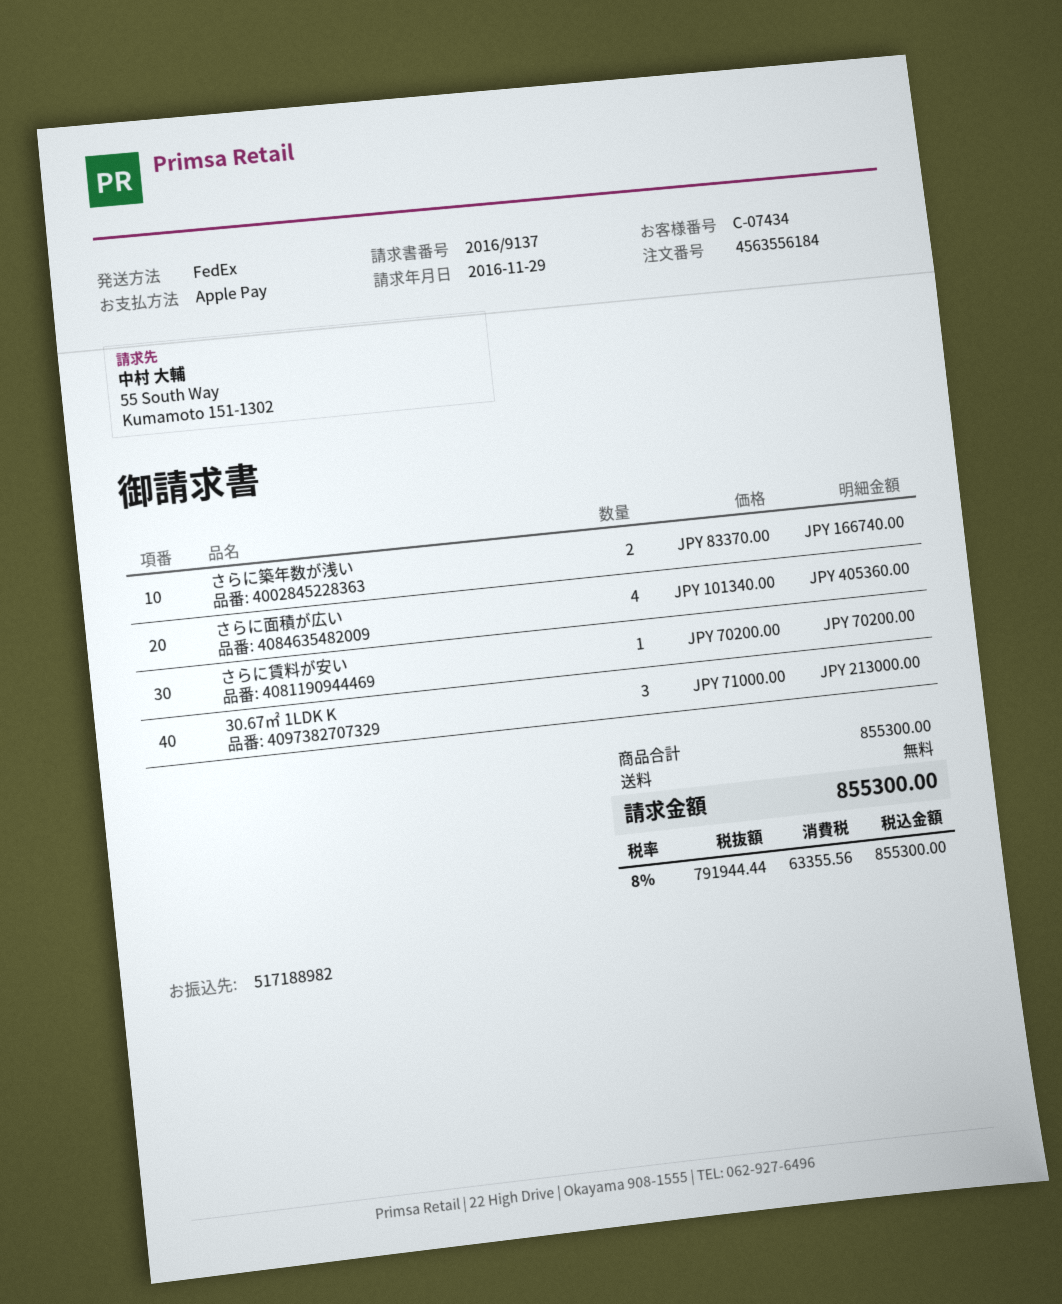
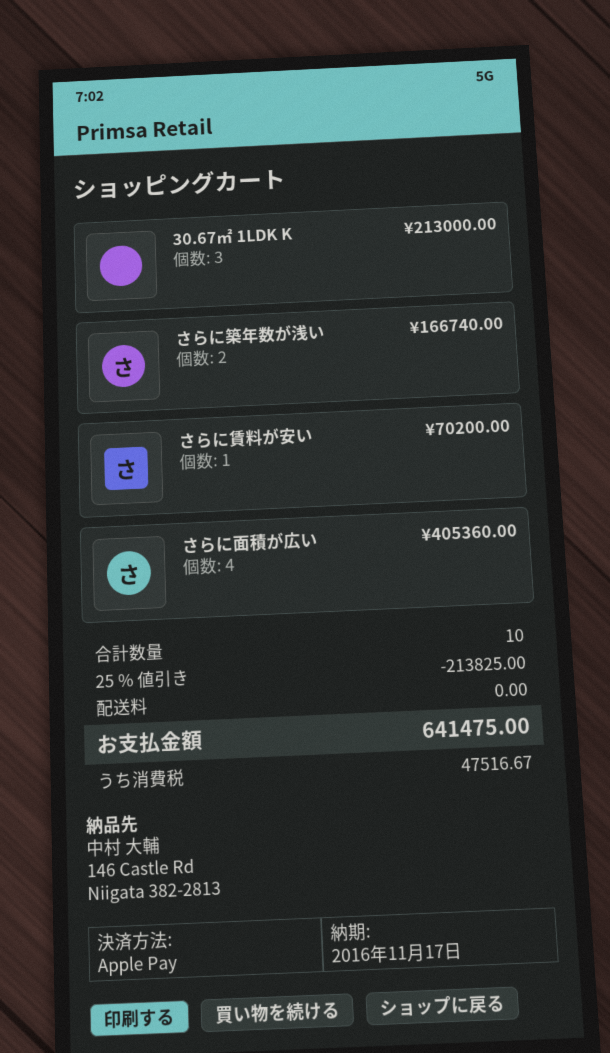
discount: none -> 25% = 213825.00
tax: 63355.56 -> 47516.67
total: 855300.00 -> 641475.00

